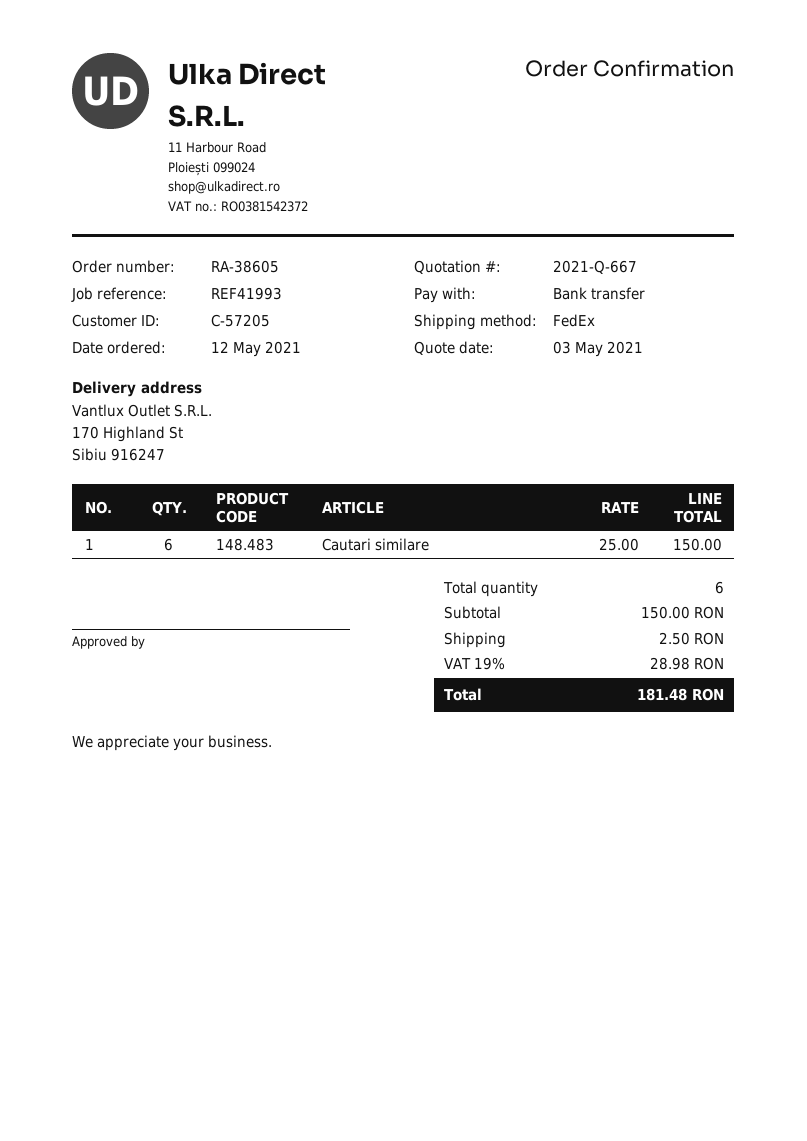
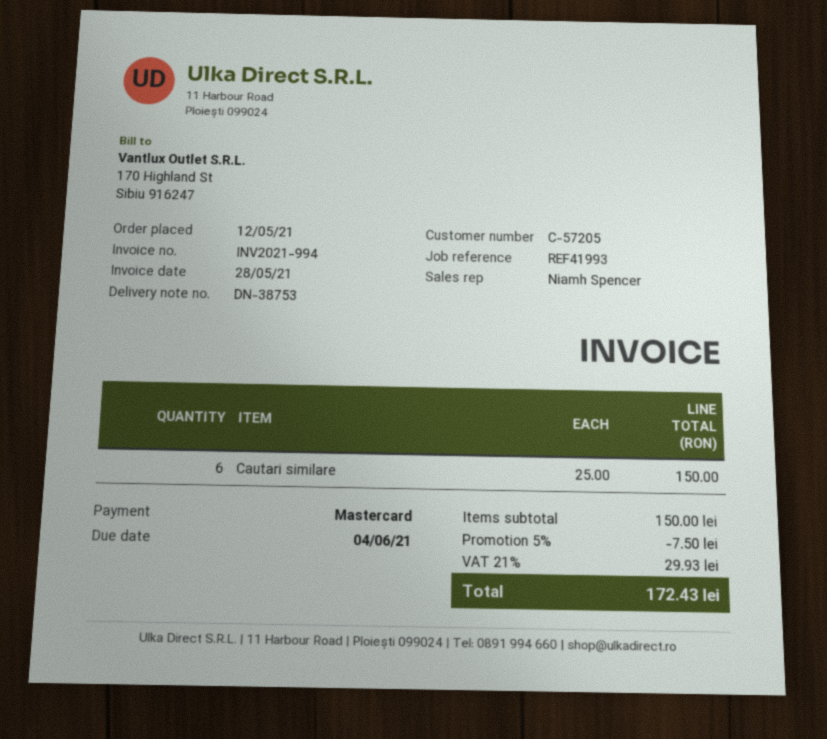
payment method: bank transfer -> Mastercard
discount: none -> 5% = 7.50
shipping: 2.50 -> none
tax: 19% = 28.98 -> 21% = 29.93
total: 181.48 -> 172.43

